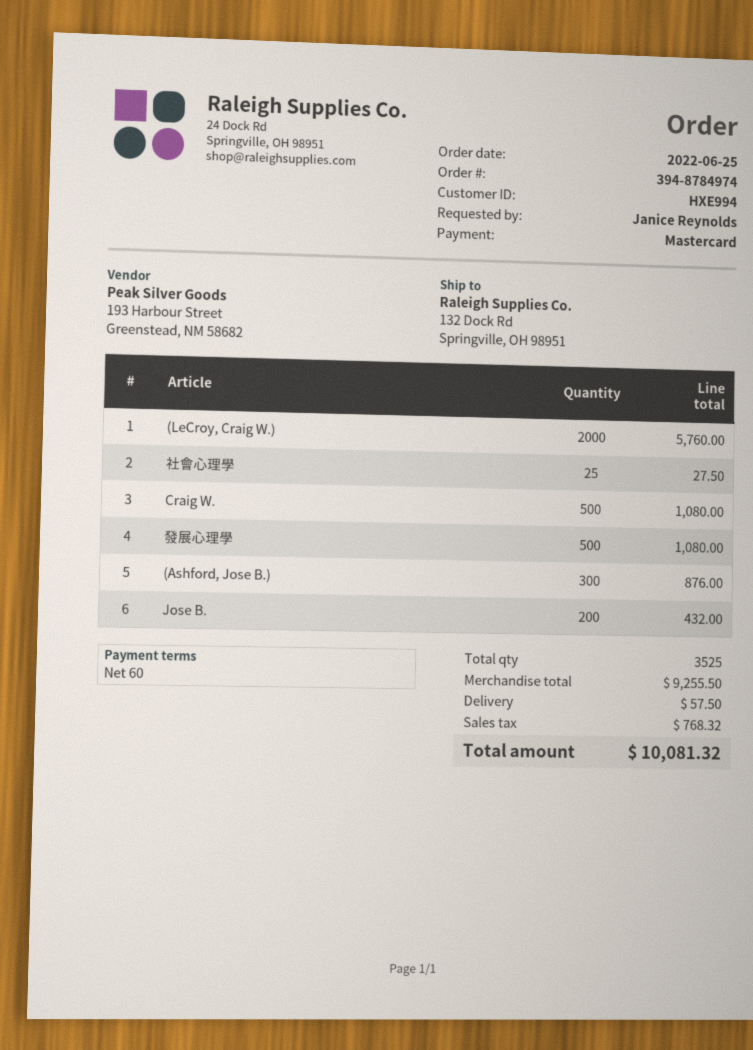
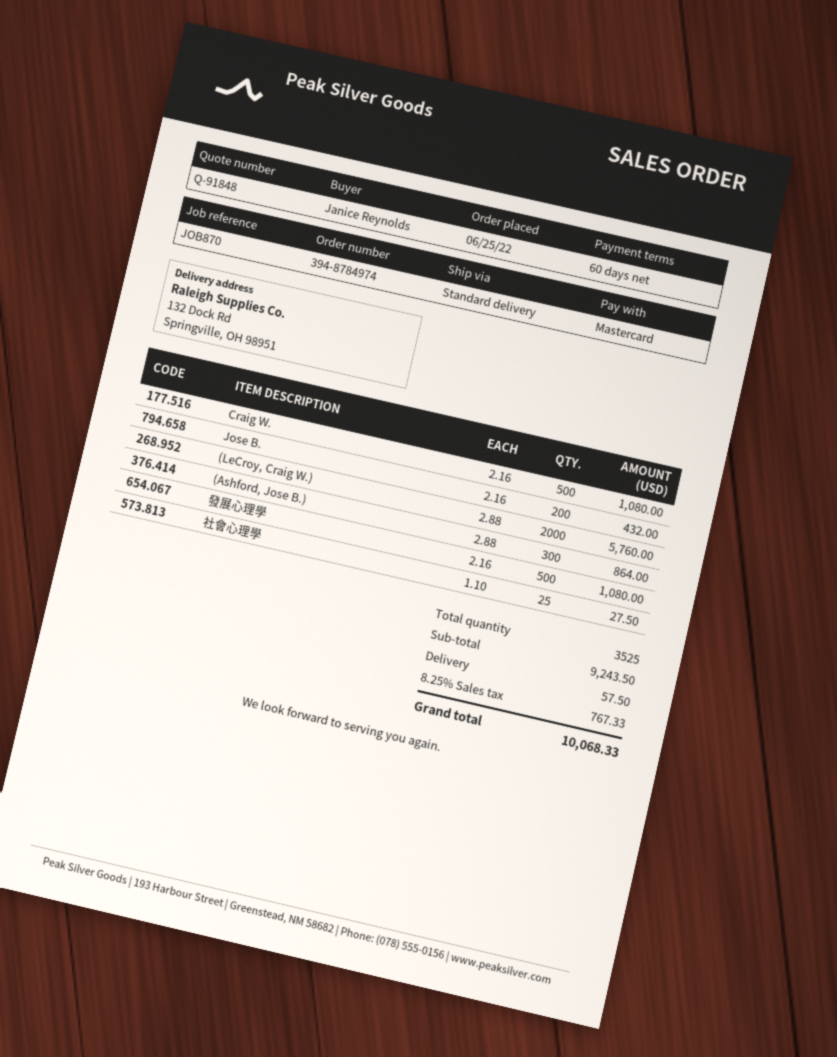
(Ashford, Jose B.): 300 for 876.00 -> 300 for 864.00
subtotal: 9255.50 -> 9243.50
tax: 768.32 -> 767.33
total: 10081.32 -> 10068.33

